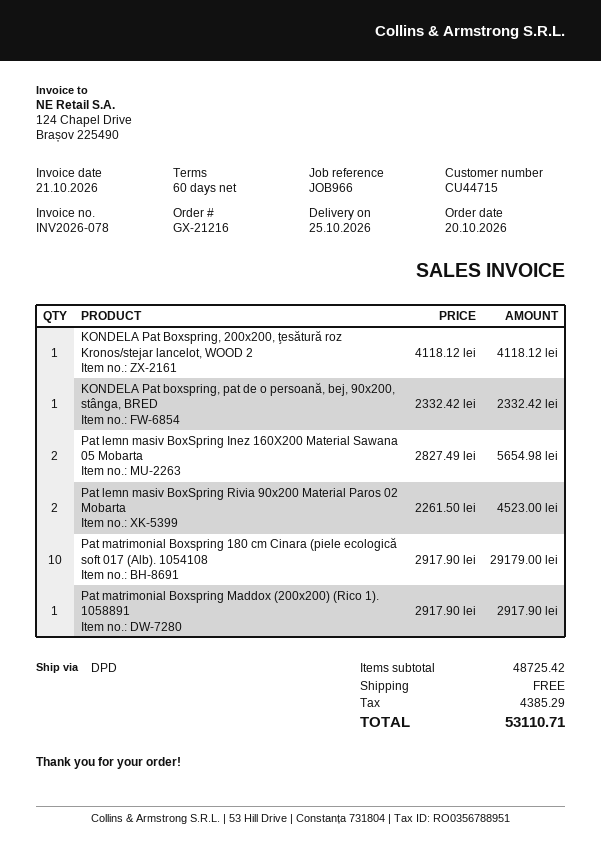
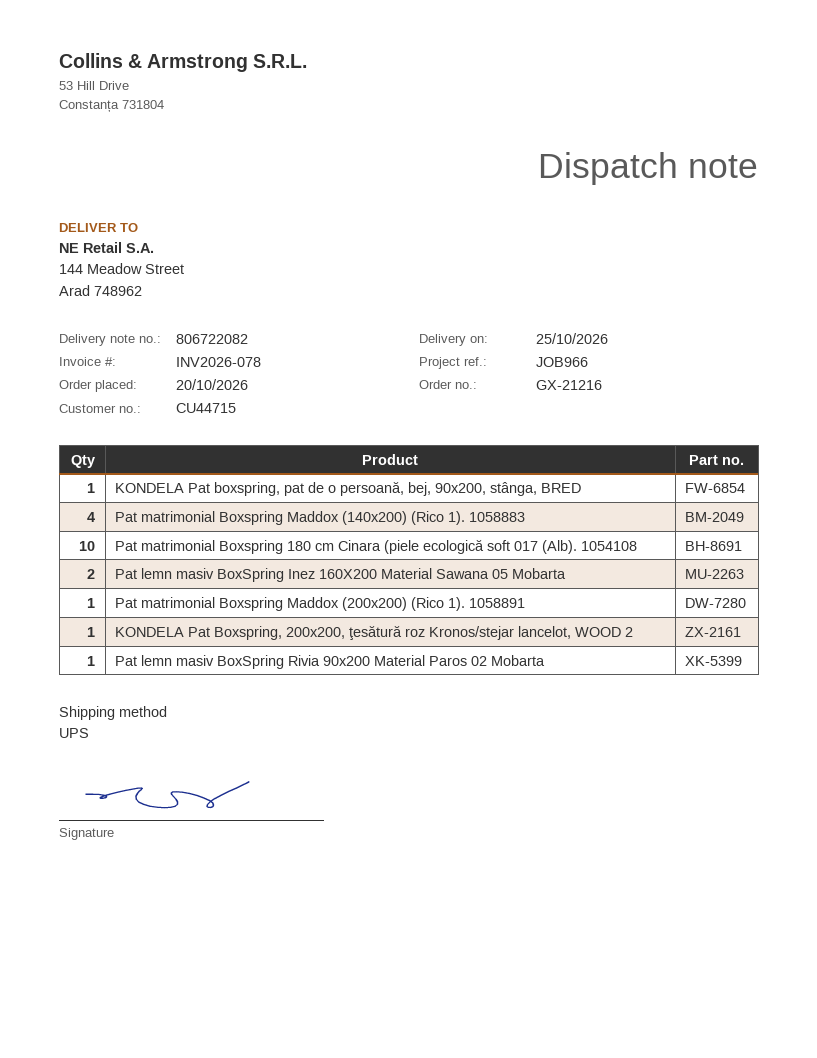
shipping method: DPD -> UPS
Pat lemn masiv BoxSpring Rivia 90x200 Material Paros 02 Mobarta: 2 -> 1
Pat matrimonial Boxspring Maddox (140x200) (Rico 1). 1058883: none -> 4

